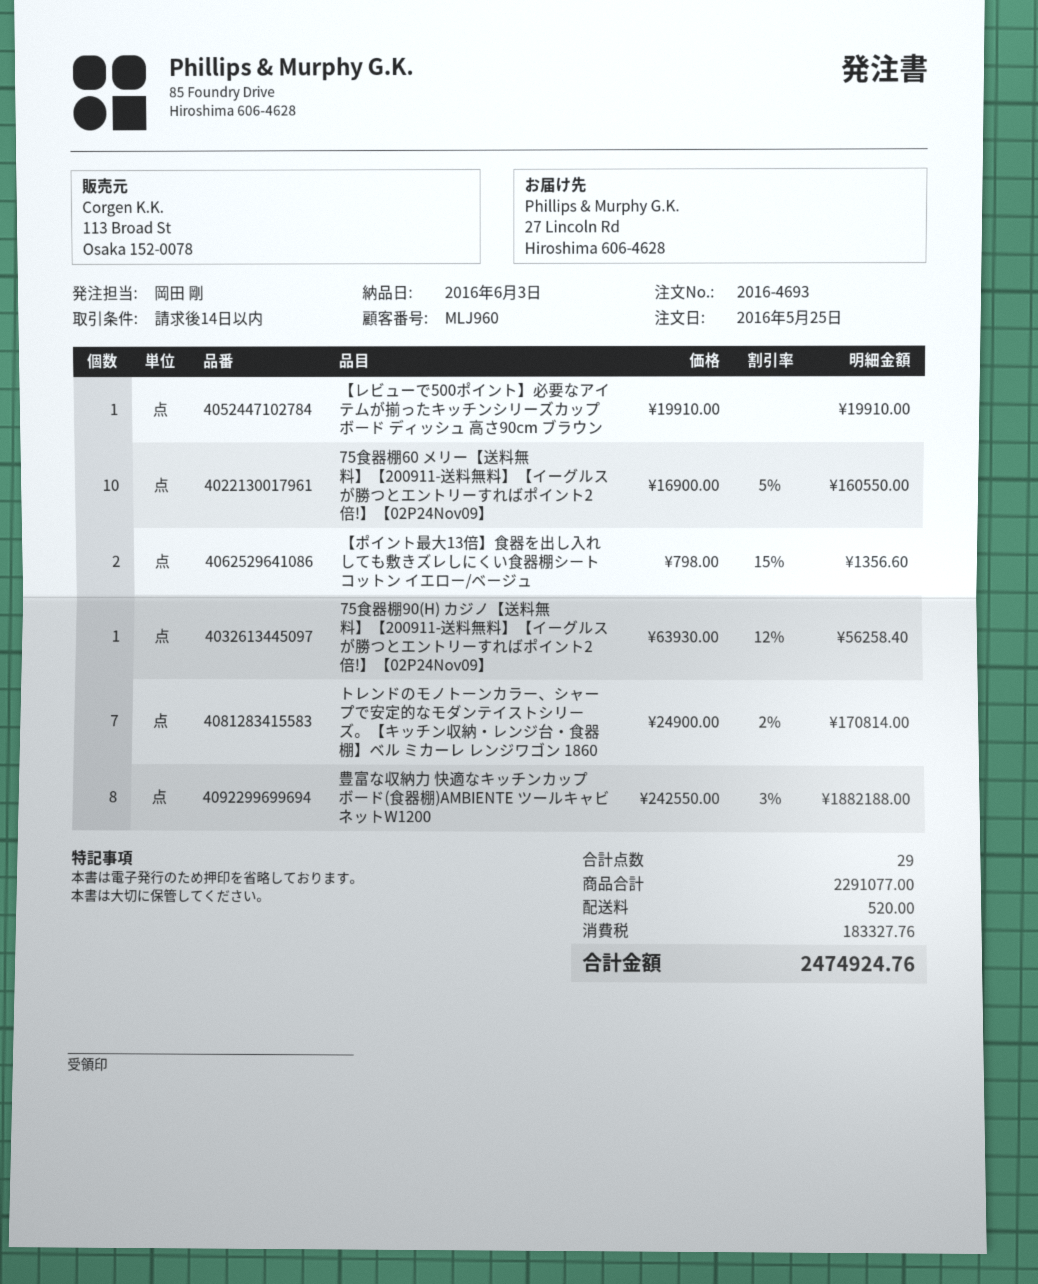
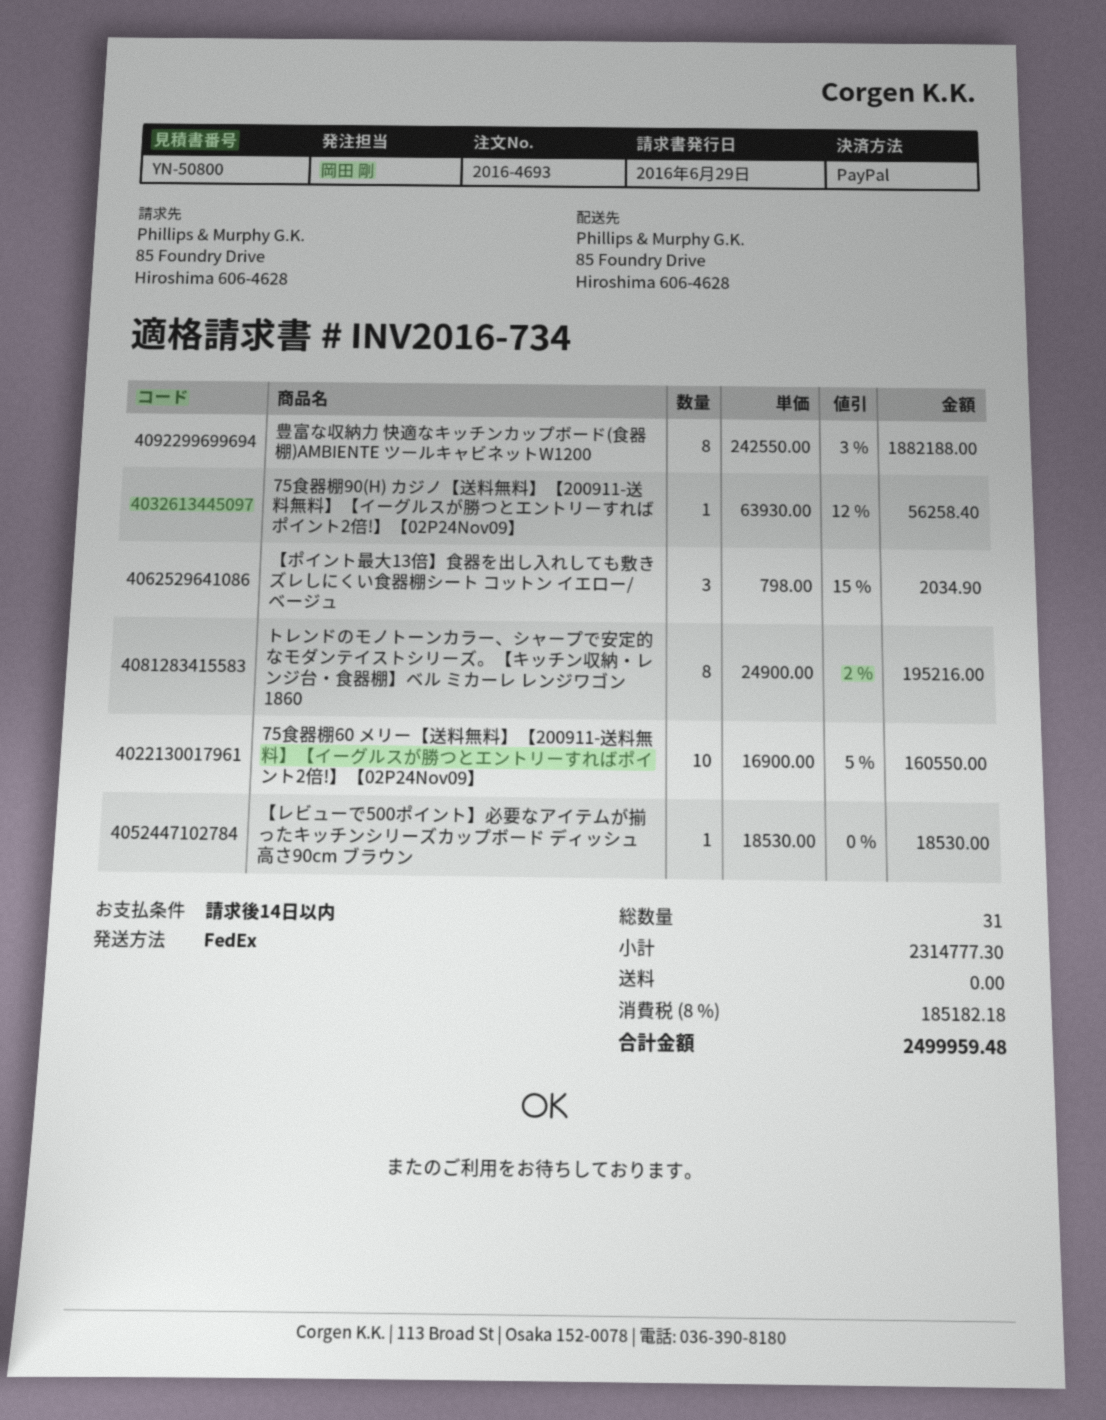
ship to: 27 Lincoln Rd, Hiroshima 606-4628 -> 85 Foundry Drive, Hiroshima 606-4628
【レビューで500ポイント】必要なアイテムが揃ったキッチンシリーズカップボード ディッシュ 高さ90cm ブラウン: 1 x 19910.00 = 19910.00 -> 1 x 18530.00 = 18530.00
【ポイント最大13倍】食器を出し入れしても敷きズレしにくい食器棚シート コットン イエロー/ベージュ: 2 x 798.00 - 15% = 1356.60 -> 3 x 798.00 - 15% = 2034.90
トレンドのモノトーンカラー、シャープで安定的なモダンテイストシリーズ。【キッチン収納・レンジ台・食器棚】ベル ミカーレ レンジワゴン 1860: 7 x 24900.00 - 2% = 170814.00 -> 8 x 24900.00 - 2% = 195216.00
total quantity: 29 -> 31
subtotal: 2291077.00 -> 2314777.30
shipping: 520.00 -> 0.00
tax: 183327.76 -> 185182.18
total: 2474924.76 -> 2499959.48

